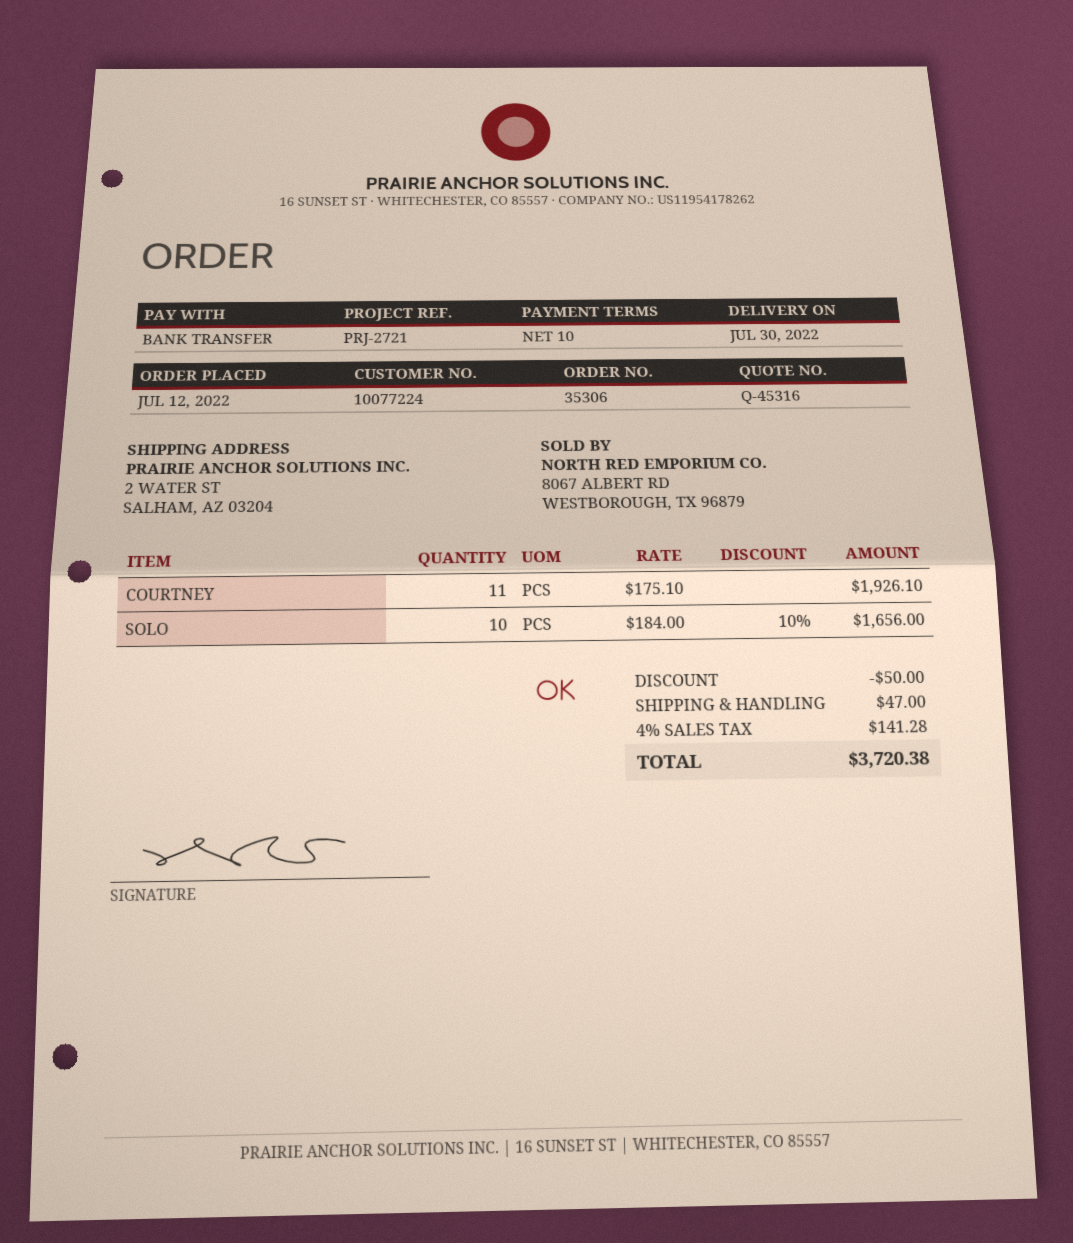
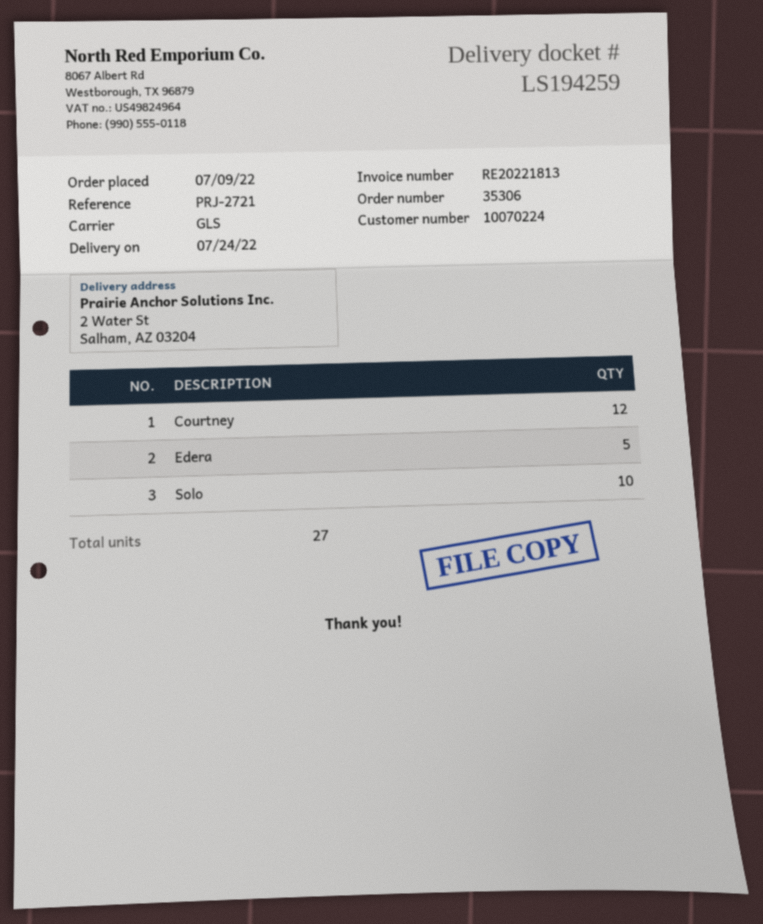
order date: 2022-07-12 -> 2022-07-09
delivery date: 2022-07-30 -> 2022-07-24
customer number: 10077224 -> 10070224
COURTNEY: 11 -> 12
Edera: none -> 5

